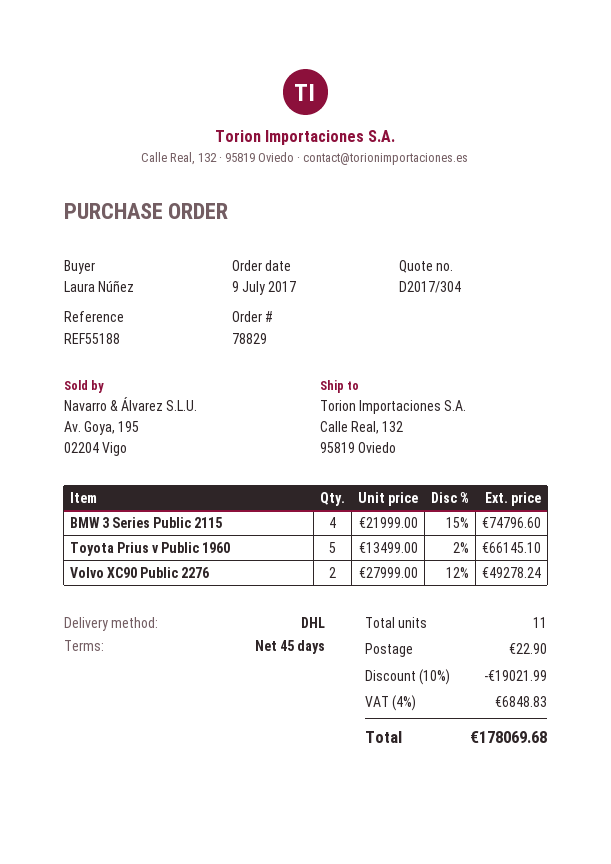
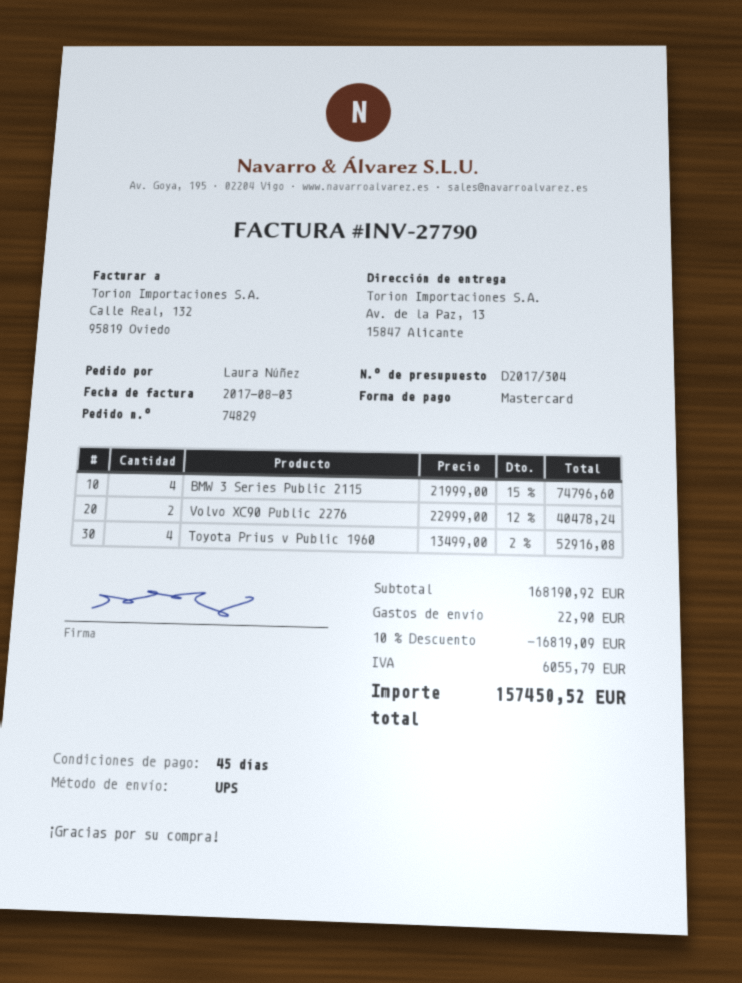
order number: 78829 -> 74829
shipping method: DHL -> UPS
ship to: Calle Real, 132, 95819 Oviedo -> Av. de la Paz, 13, 15847 Alicante
Toyota Prius v Public 1960: 5 x 13499.00 - 2% = 66145.10 -> 4 x 13499.00 - 2% = 52916.08
Volvo XC90 Public 2276: 2 x 27999.00 - 12% = 49278.24 -> 2 x 22999.00 - 12% = 40478.24
discount: 10% = 19021.99 -> 10% = 16819.09
tax: 6848.83 -> 6055.79
total: 178069.68 -> 157450.52

